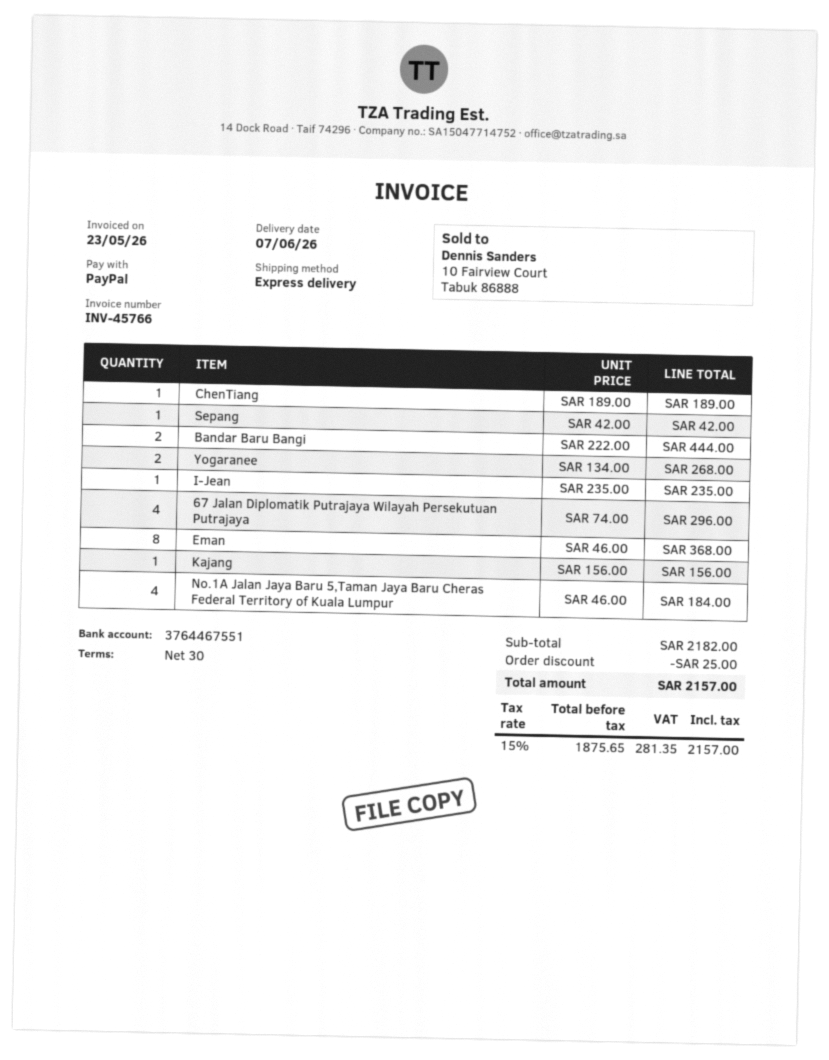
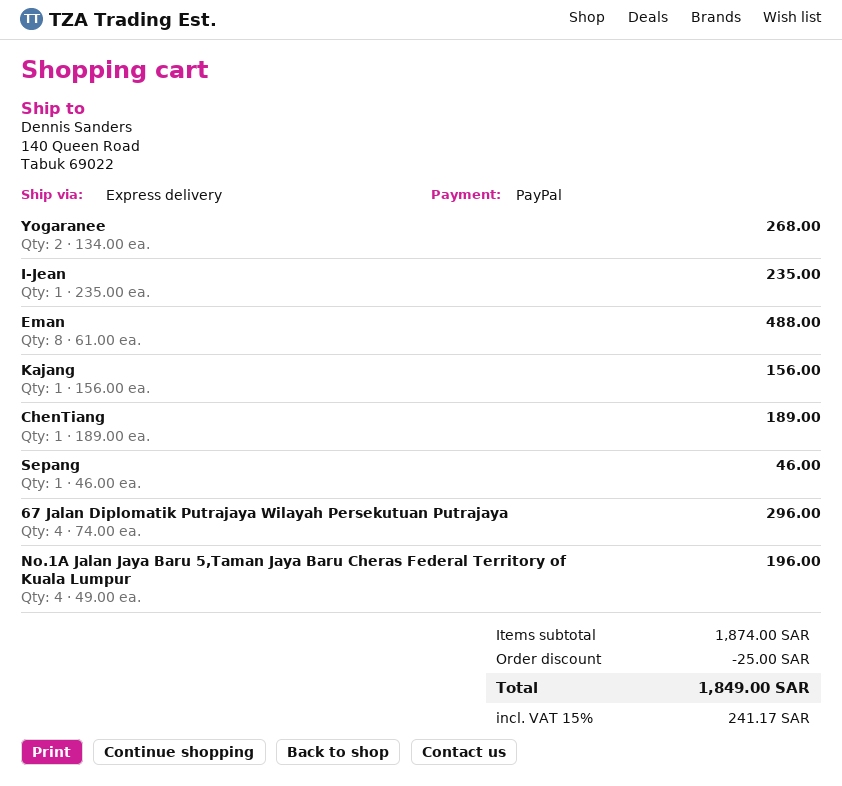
Sepang: 1 x 42.00 = 42.00 -> 1 x 46.00 = 46.00
Bandar Baru Bangi: 2 x 222.00 = 444.00 -> none
Eman: 8 x 46.00 = 368.00 -> 8 x 61.00 = 488.00
No.1A Jalan Jaya Baru 5,Taman Jaya Baru Cheras Federal Territory of Kuala Lumpur: 4 x 46.00 = 184.00 -> 4 x 49.00 = 196.00
subtotal: 2182.00 -> 1874.00
tax: 15% = 281.35 -> 15% = 241.17
total: 2157.00 -> 1849.00

